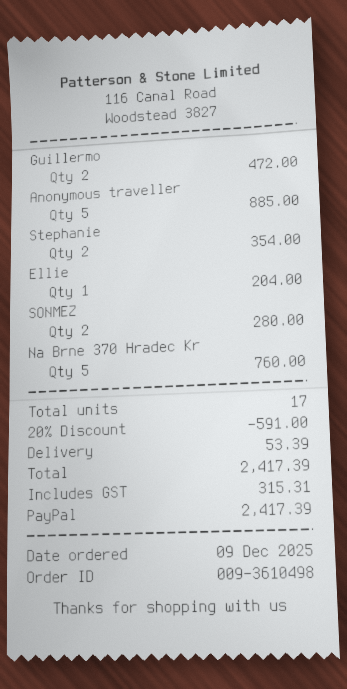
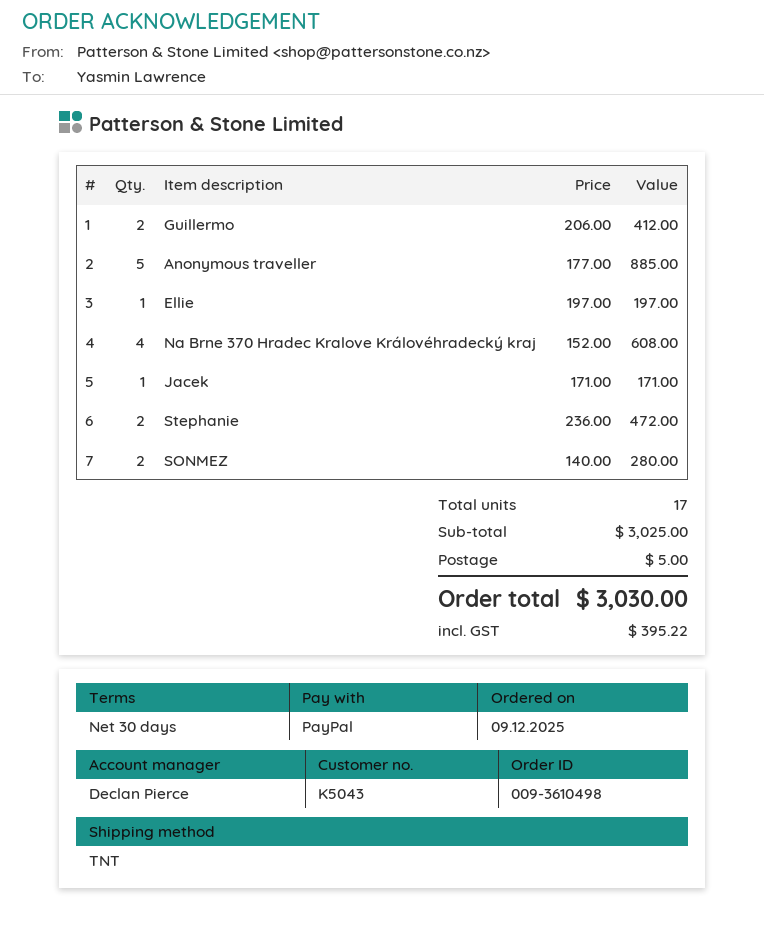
Guillermo: 2 for 472.00 -> 2 for 412.00
Stephanie: 2 for 354.00 -> 2 for 472.00
Ellie: 1 for 204.00 -> 1 for 197.00
Na Brne 370 Hradec Kr: 5 for 760.00 -> 4 for 608.00
Jacek: none -> 1 for 171.00
discount: 20% = 591.00 -> none
shipping: 53.39 -> 5.00
tax: 315.31 -> 395.22
total: 2417.39 -> 3030.00

